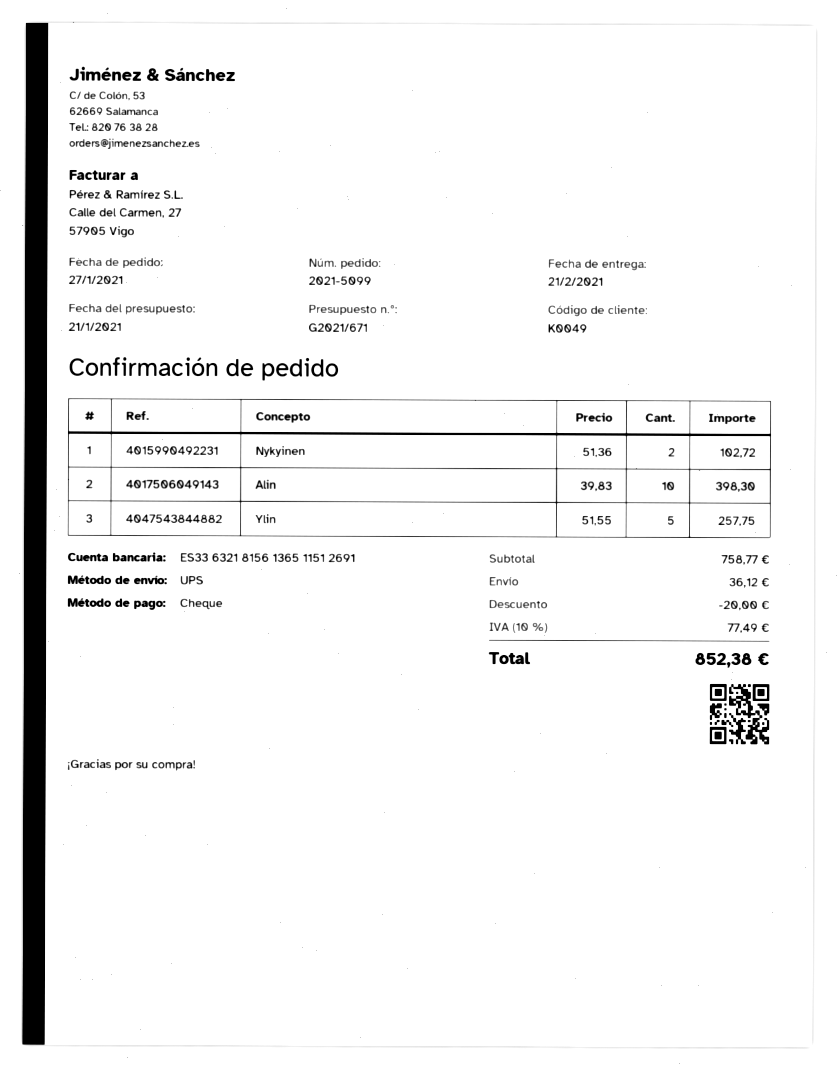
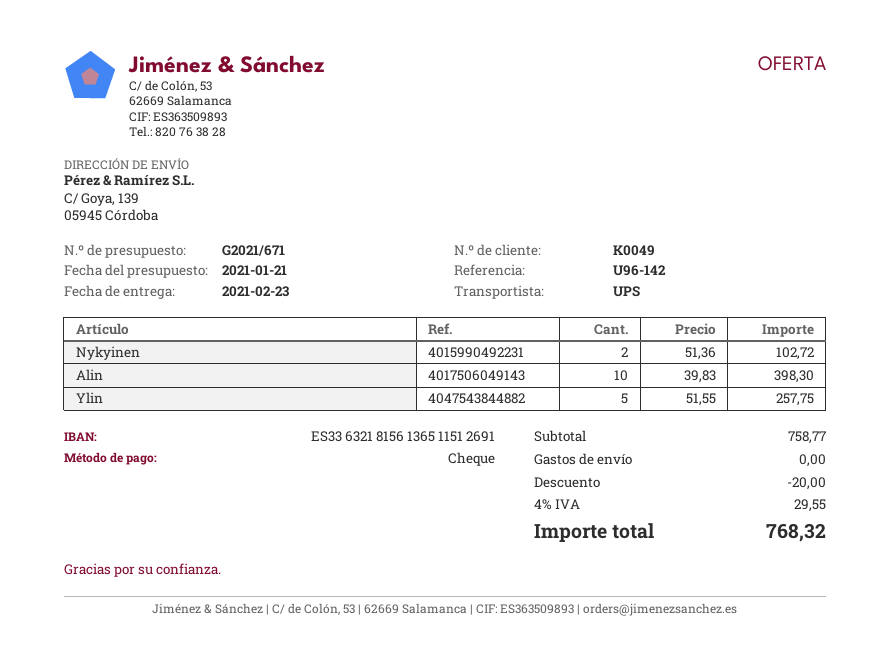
delivery date: 2021-02-21 -> 2021-02-23
shipping: 36.12 -> 0.00
tax: 10% = 77.49 -> 4% = 29.55
total: 852.38 -> 768.32

